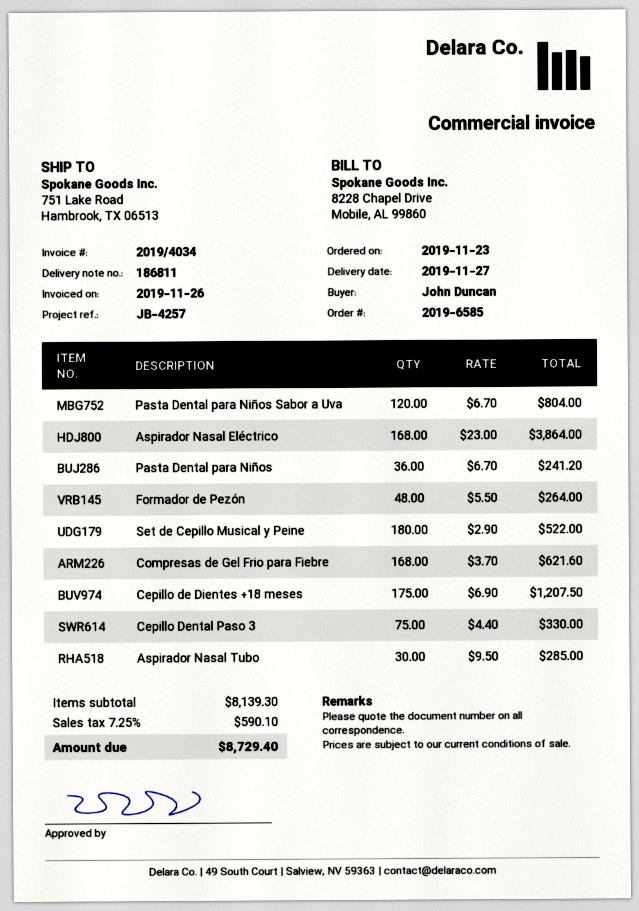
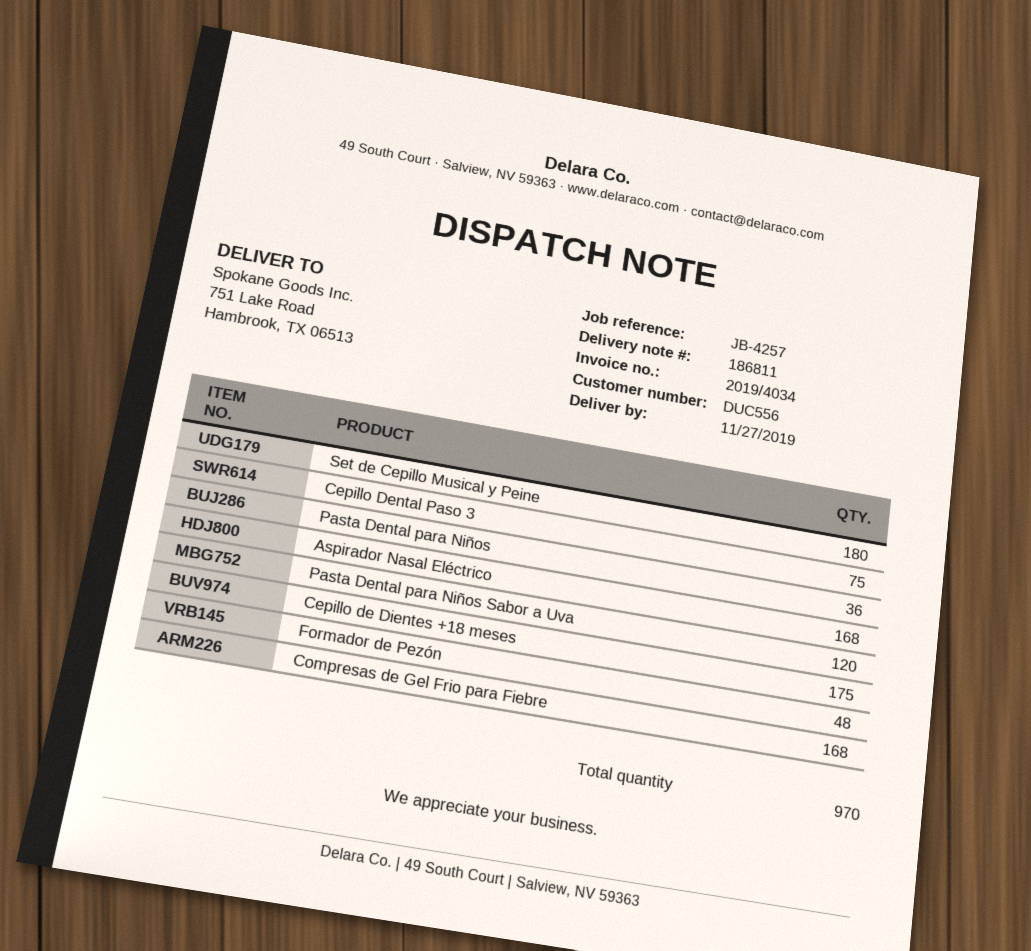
Aspirador Nasal Tubo: 30 -> none

